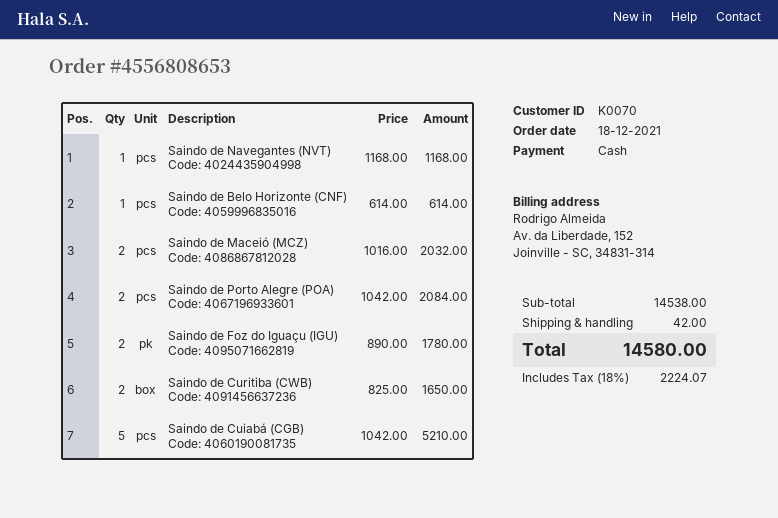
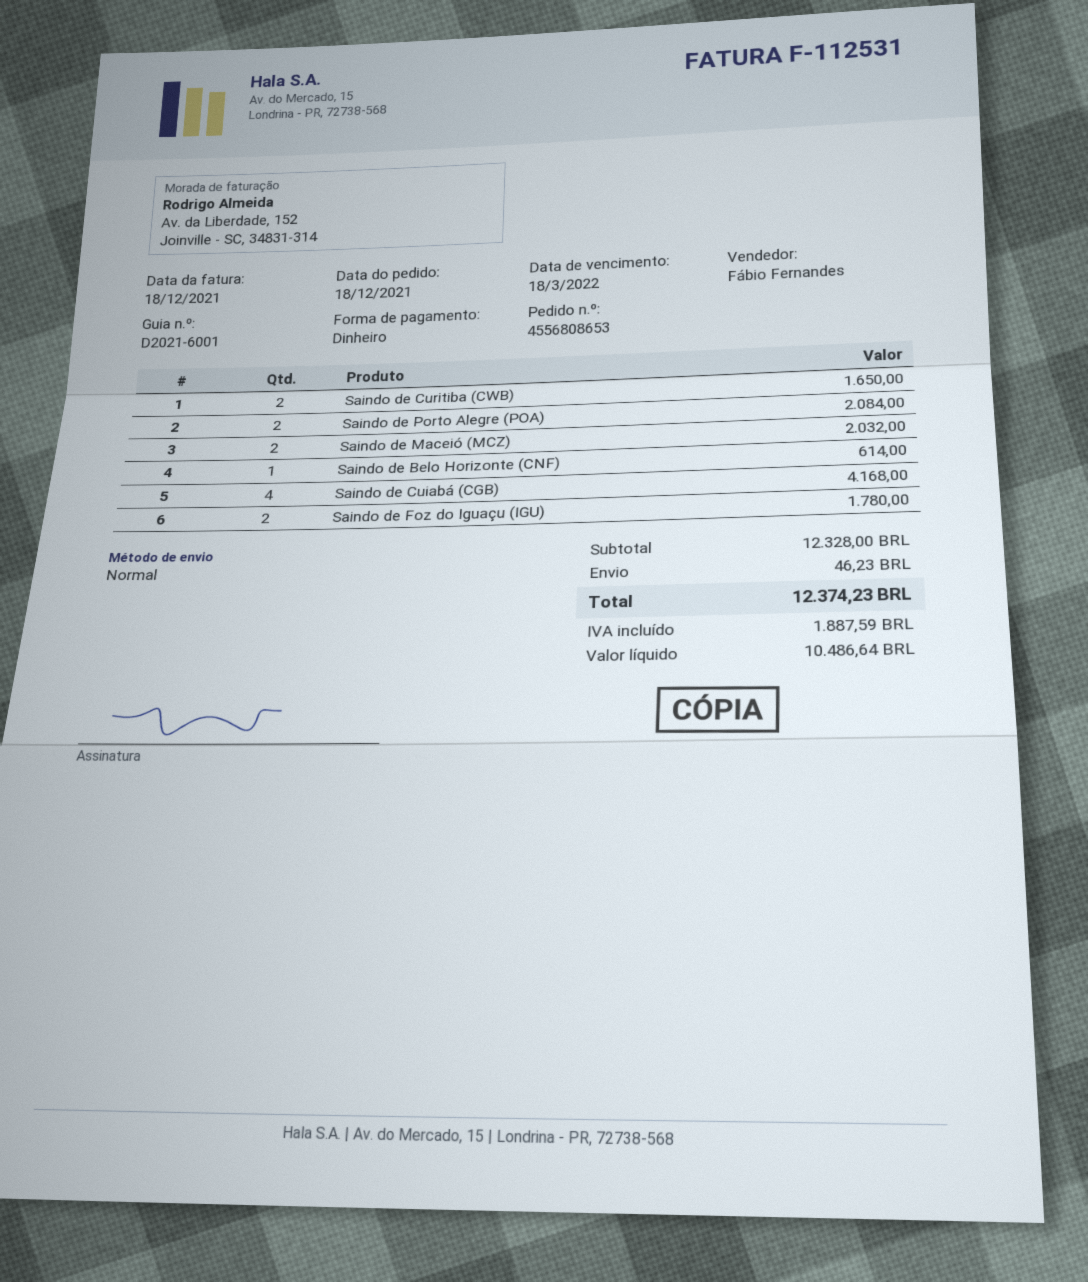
Saindo de Navegantes (NVT): 1 for 1168.00 -> none
Saindo de Cuiabá (CGB): 5 for 5210.00 -> 4 for 4168.00
subtotal: 14538.00 -> 12328.00
shipping: 42.00 -> 46.23
tax: 2224.07 -> 1887.59
total: 14580.00 -> 12374.23

